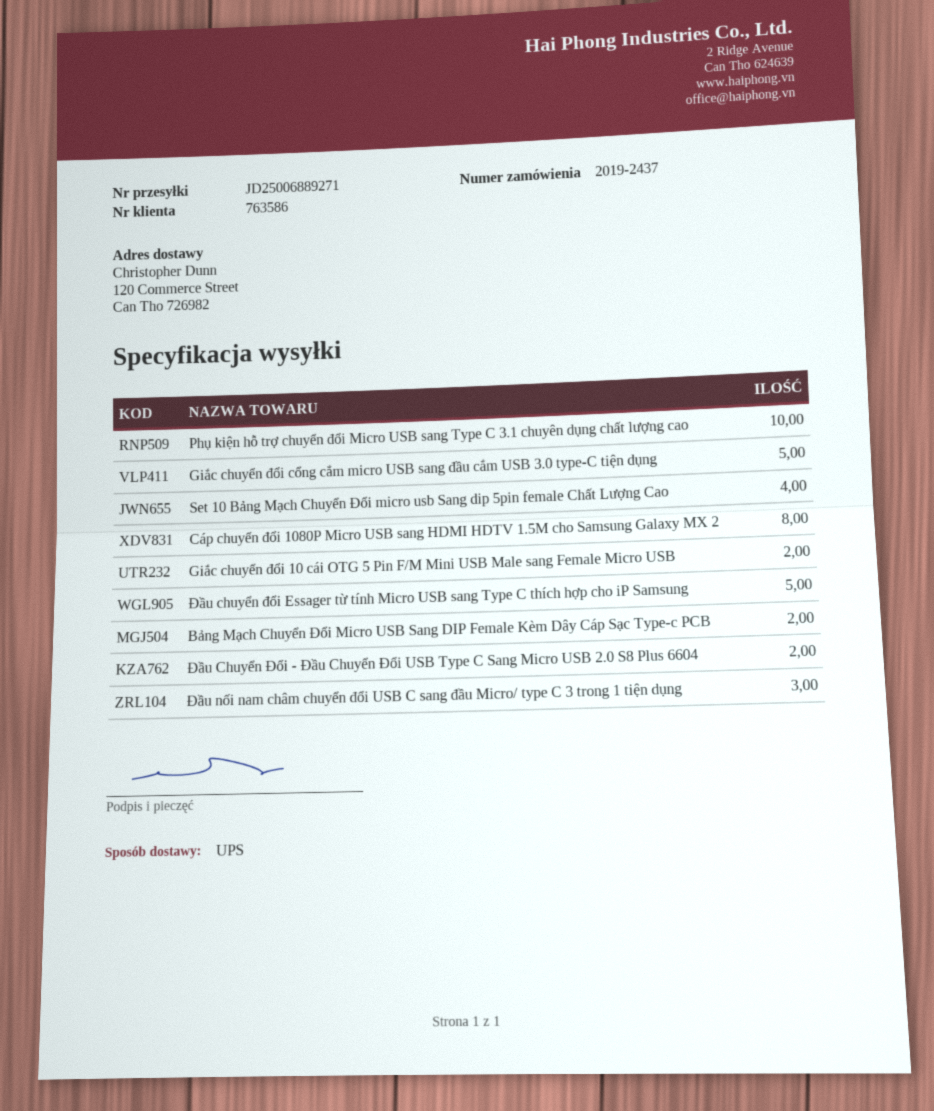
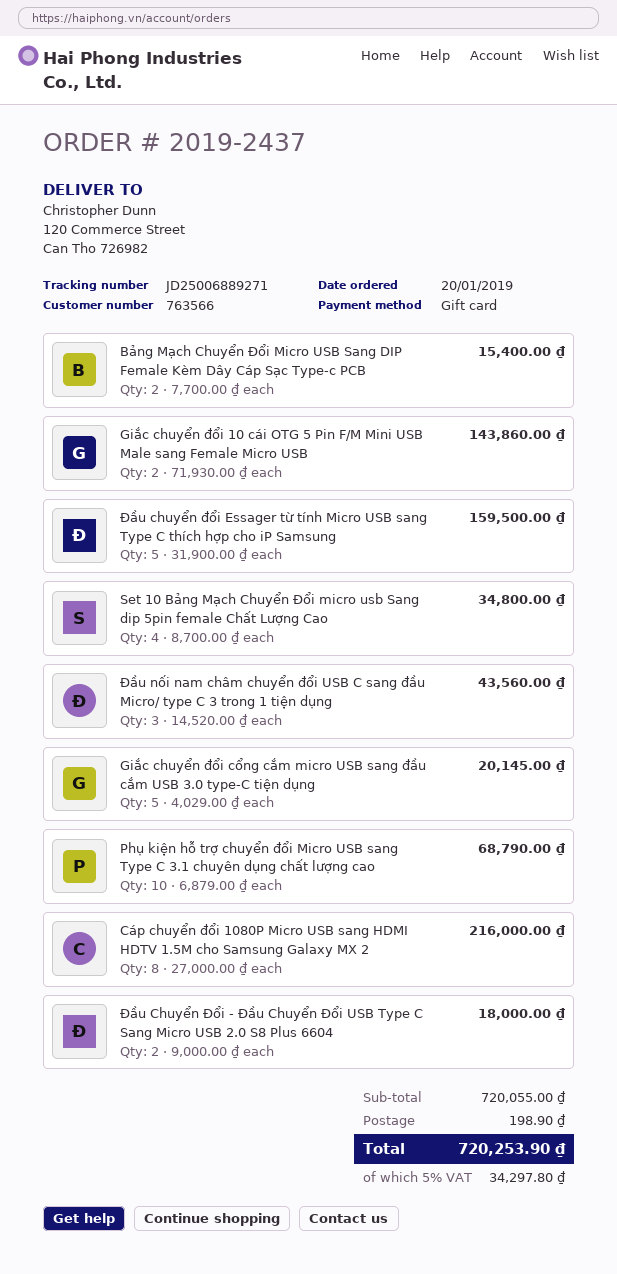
customer number: 763586 -> 763566

